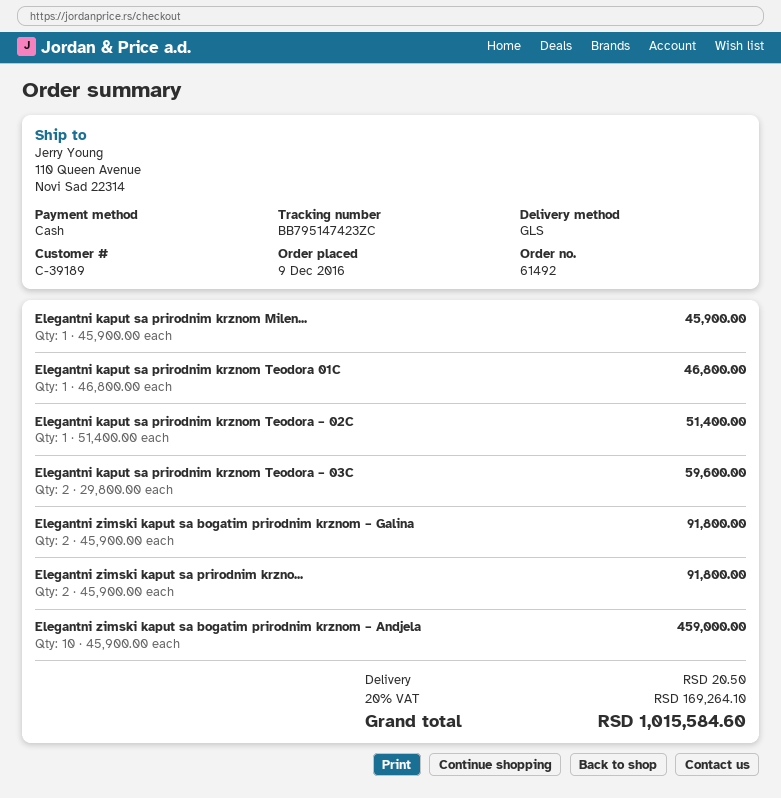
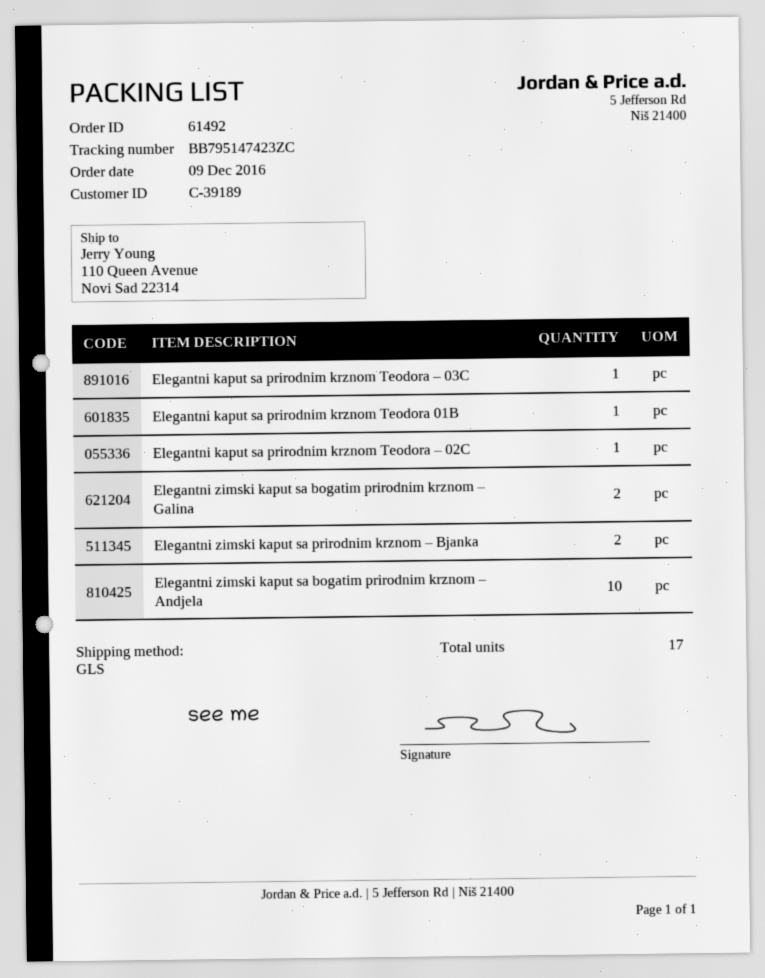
Elegantni kaput sa prirodnim krznom Milen...: 1 -> none
Elegantni kaput sa prirodnim krznom Teodora 01C: 1 -> none
Elegantni kaput sa prirodnim krznom Teodora – 03C: 2 -> 1
Elegantni kaput sa prirodnim krznom Teodora 01B: none -> 1

